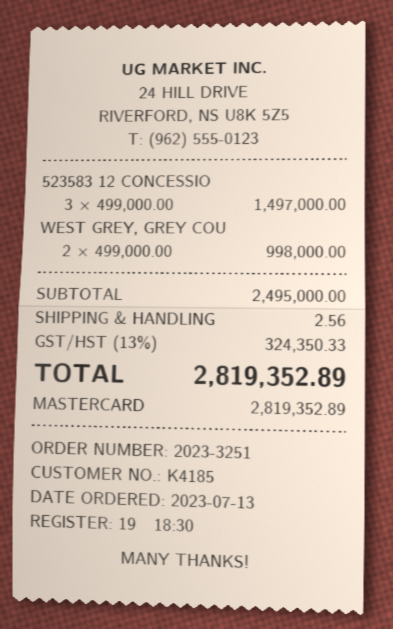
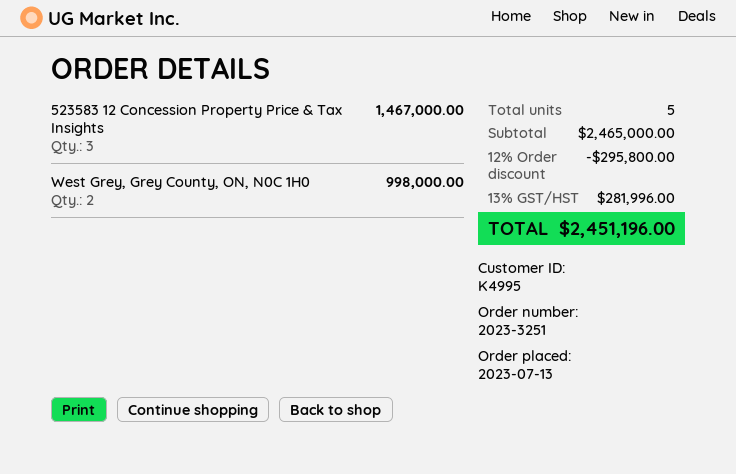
customer number: K4185 -> K4995
523583 12 CONCESSIO: 3 for 1497000.00 -> 3 for 1467000.00
subtotal: 2495000.00 -> 2465000.00
discount: none -> 12% = 295800.00
shipping: 2.56 -> none
tax: 13% = 324350.33 -> 13% = 281996.00
total: 2819352.89 -> 2451196.00

